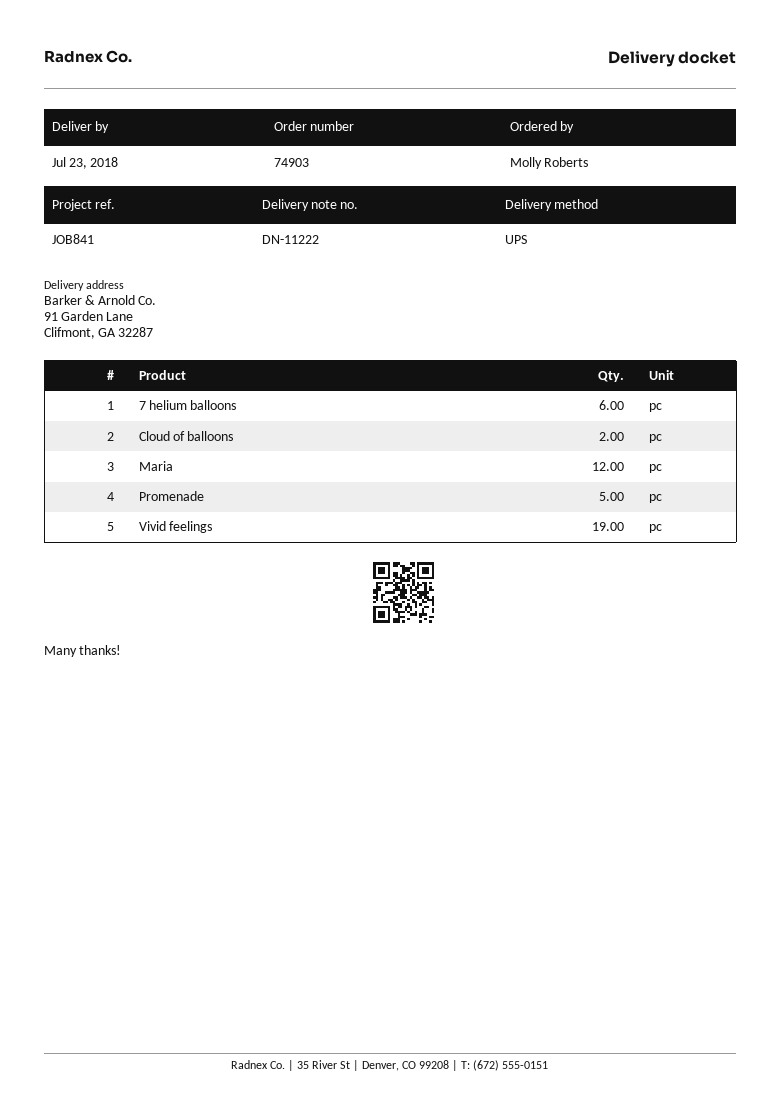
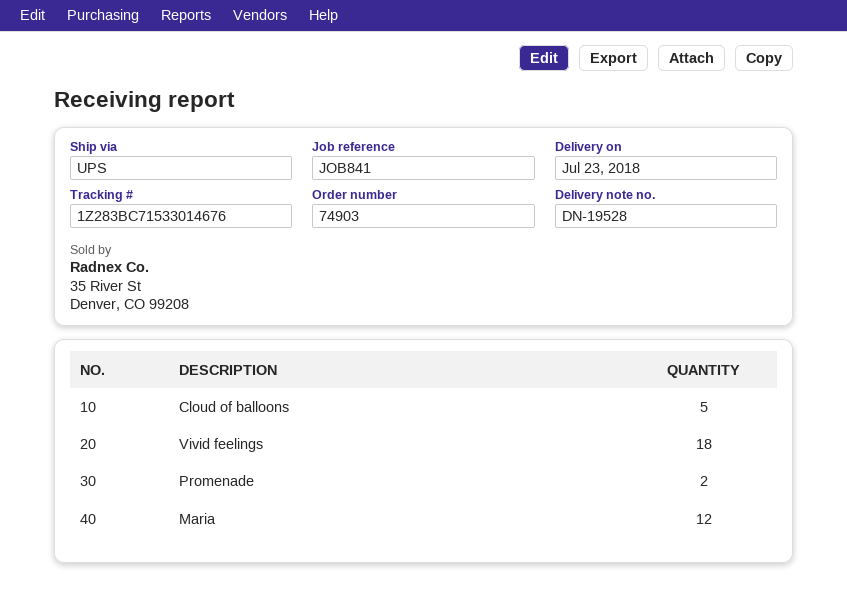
delivery note number: DN-11222 -> DN-19528
7 helium balloons: 6 -> none
Cloud of balloons: 2 -> 5
Promenade: 5 -> 2
Vivid feelings: 19 -> 18

